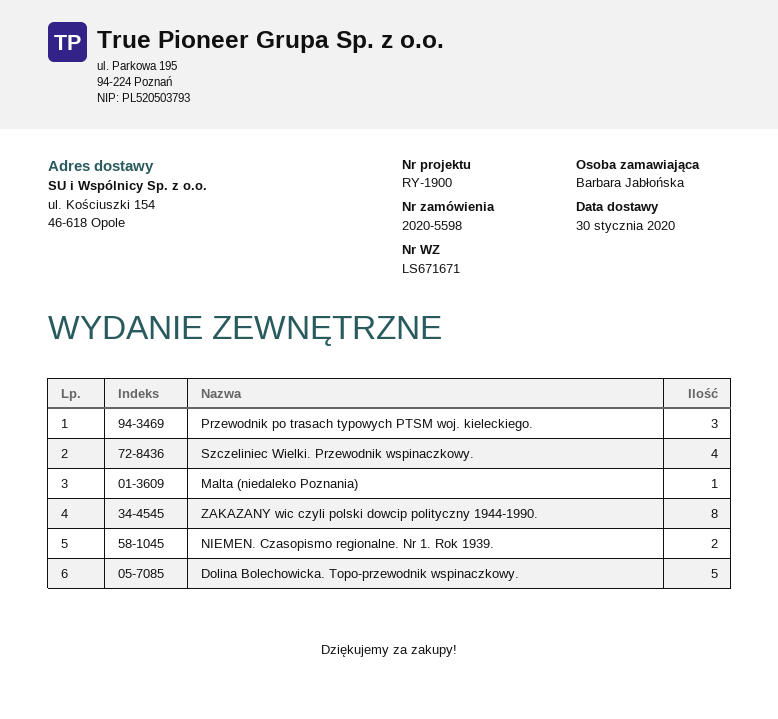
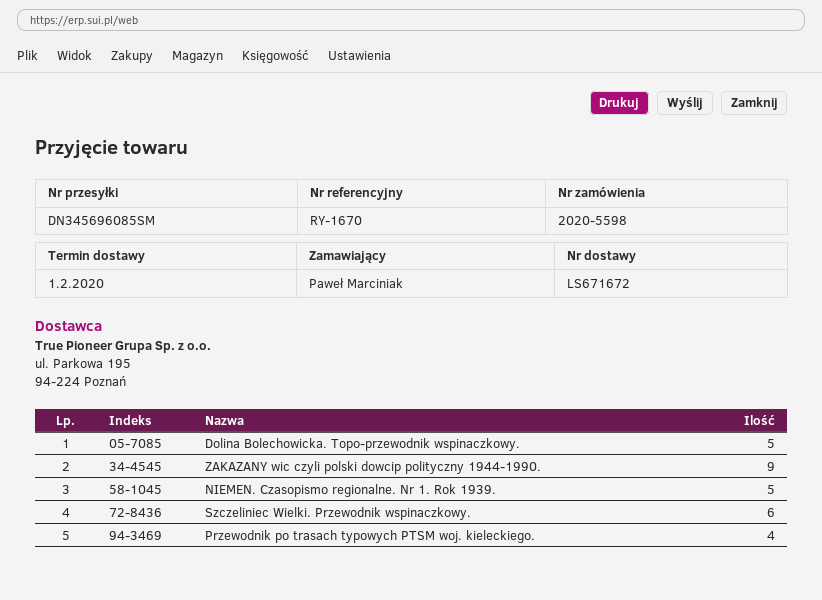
delivery note number: LS671671 -> LS671672
delivery date: 2020-01-30 -> 2020-02-01
reference: RY-1900 -> RY-1670
ordered by: Barbara Jabłońska -> Paweł Marciniak
Przewodnik po trasach typowych PTSM woj. kieleckiego.: 3 -> 4
Szczeliniec Wielki. Przewodnik wspinaczkowy.: 4 -> 6
Malta (niedaleko Poznania): 1 -> none
ZAKAZANY wic czyli polski dowcip polityczny 1944-1990.: 8 -> 9
NIEMEN. Czasopismo regionalne. Nr 1. Rok 1939.: 2 -> 5

